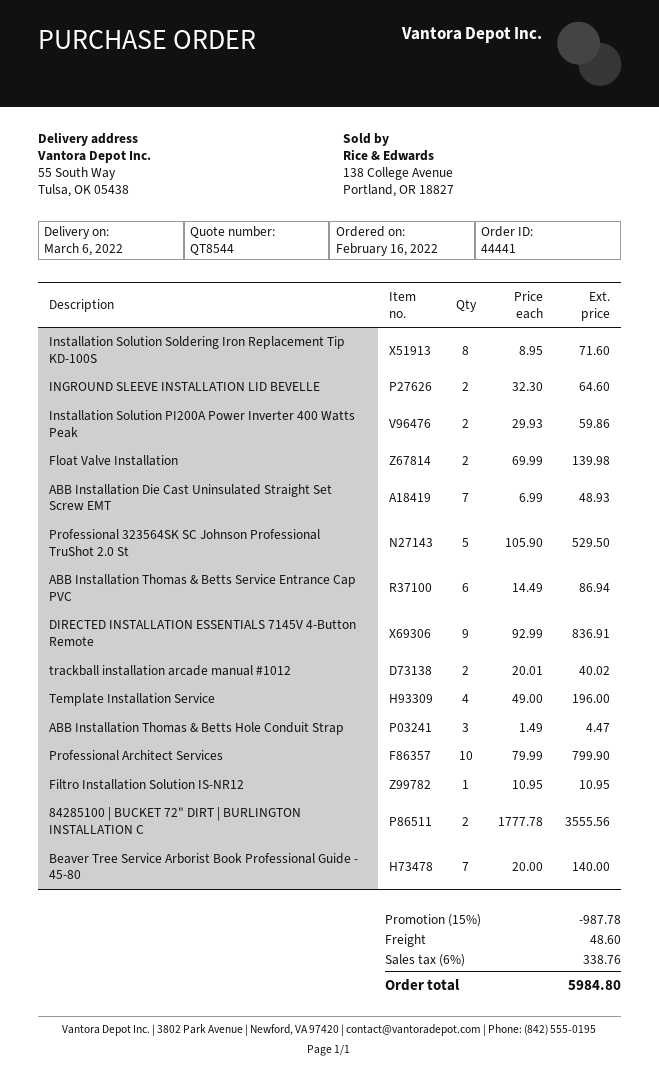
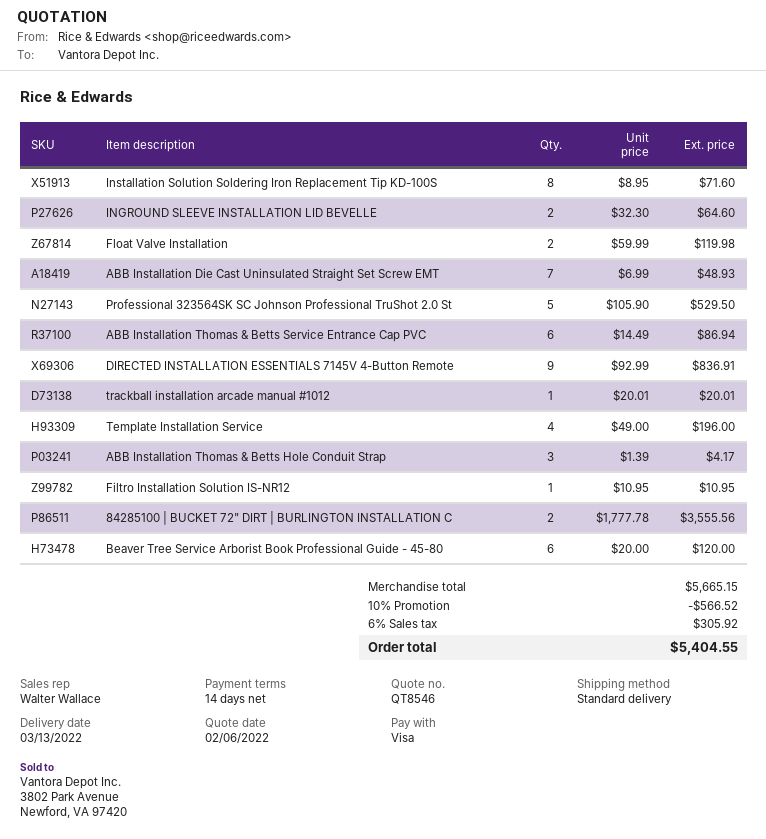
quote number: QT8544 -> QT8546
delivery date: 2022-03-06 -> 2022-03-13
Installation Solution PI200A Power Inverter 400 Watts Peak: 2 x 29.93 = 59.86 -> none
Float Valve Installation: 2 x 69.99 = 139.98 -> 2 x 59.99 = 119.98
trackball installation arcade manual #1012: 2 x 20.01 = 40.02 -> 1 x 20.01 = 20.01
ABB Installation Thomas & Betts Hole Conduit Strap: 3 x 1.49 = 4.47 -> 3 x 1.39 = 4.17
Professional Architect Services: 10 x 79.99 = 799.90 -> none
Beaver Tree Service Arborist Book Professional Guide - 45-80: 7 x 20.00 = 140.00 -> 6 x 20.00 = 120.00
discount: 15% = 987.78 -> 10% = 566.52
shipping: 48.60 -> none
tax: 6% = 338.76 -> 6% = 305.92
total: 5984.80 -> 5404.55

